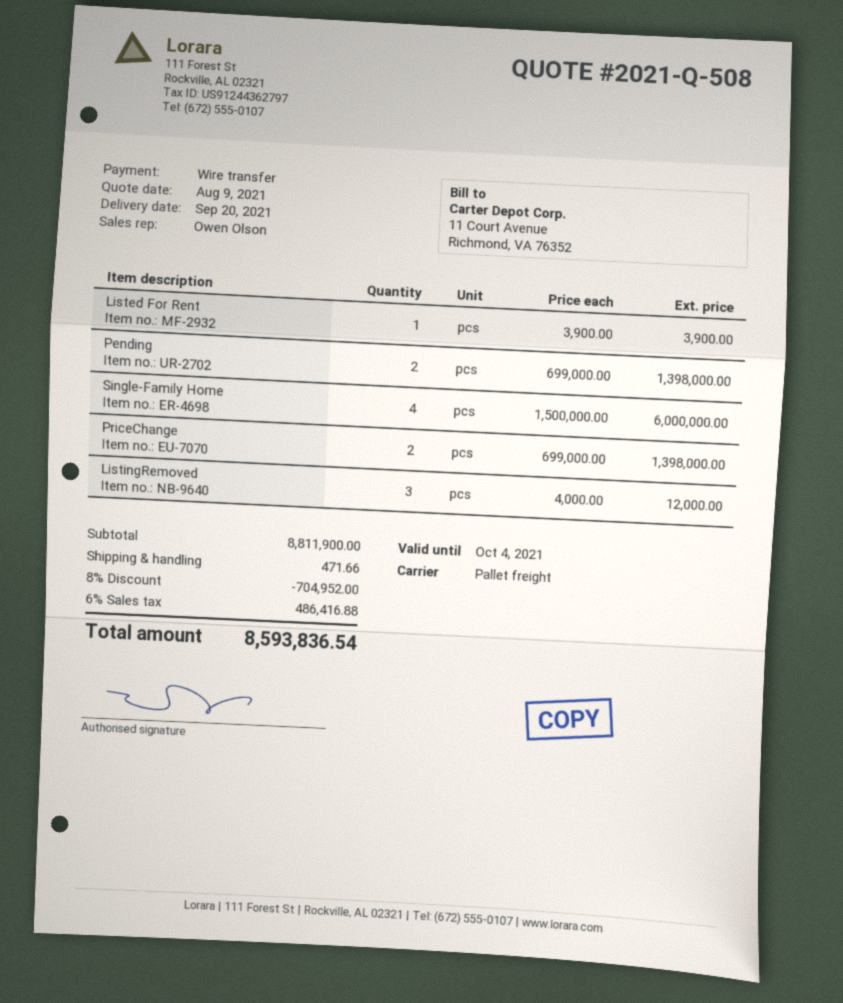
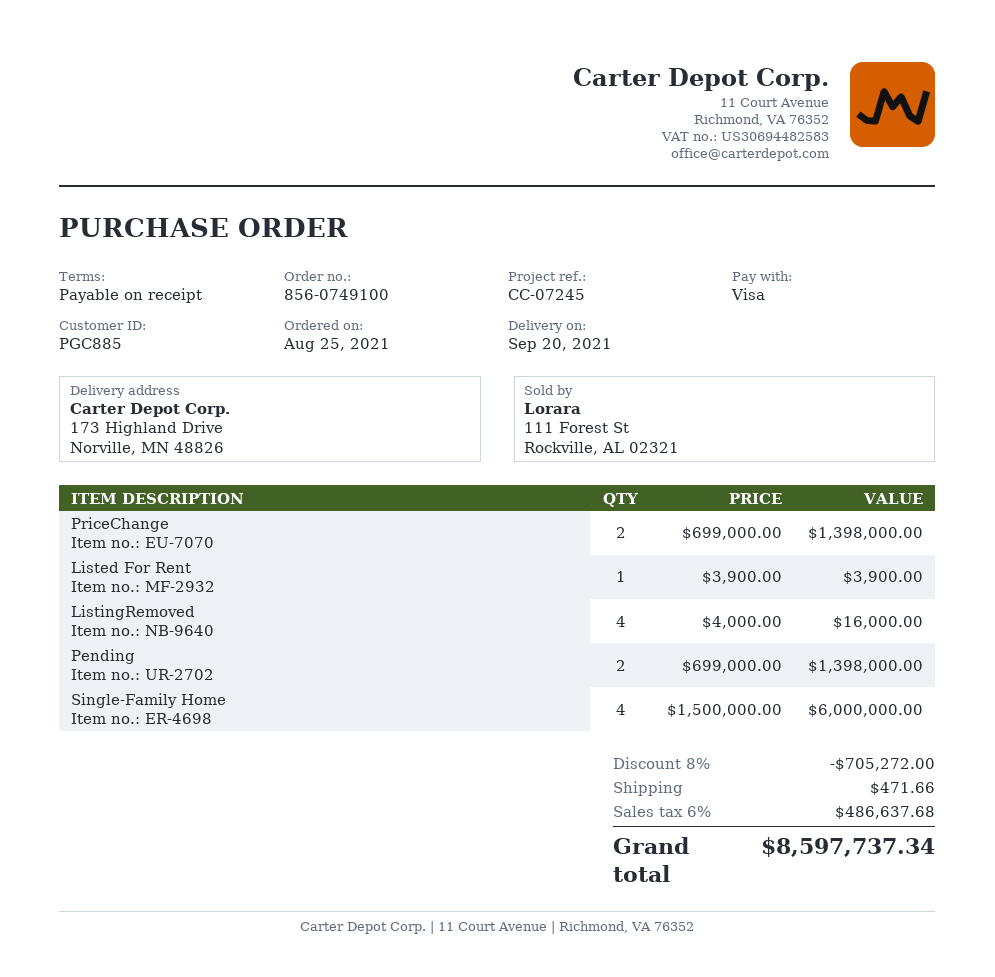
payment method: bank transfer -> Visa
ListingRemoved: 3 x 4000.00 = 12000.00 -> 4 x 4000.00 = 16000.00
discount: 8% = 704952.00 -> 8% = 705272.00
tax: 6% = 486416.88 -> 6% = 486637.68
total: 8593836.54 -> 8597737.34

